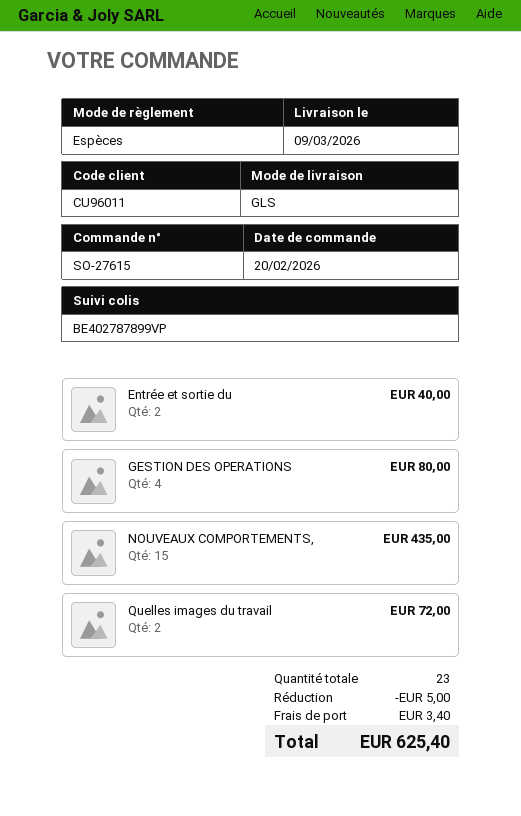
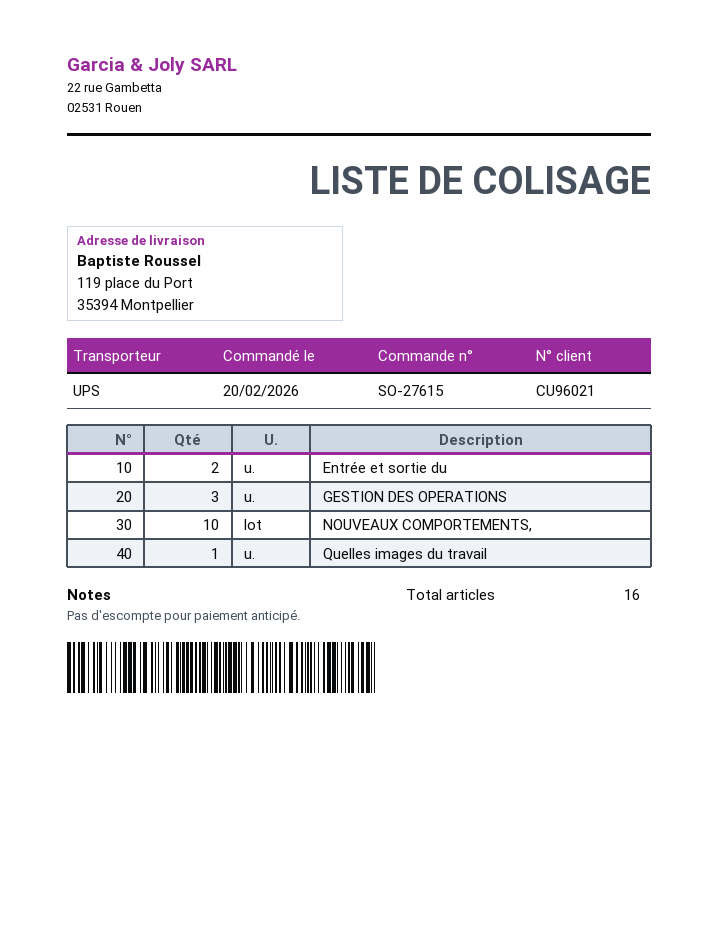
customer number: CU96011 -> CU96021
shipping method: GLS -> UPS
GESTION DES OPERATIONS: 4 -> 3
NOUVEAUX COMPORTEMENTS,: 15 -> 10
Quelles images du travail: 2 -> 1
total quantity: 23 -> 16

